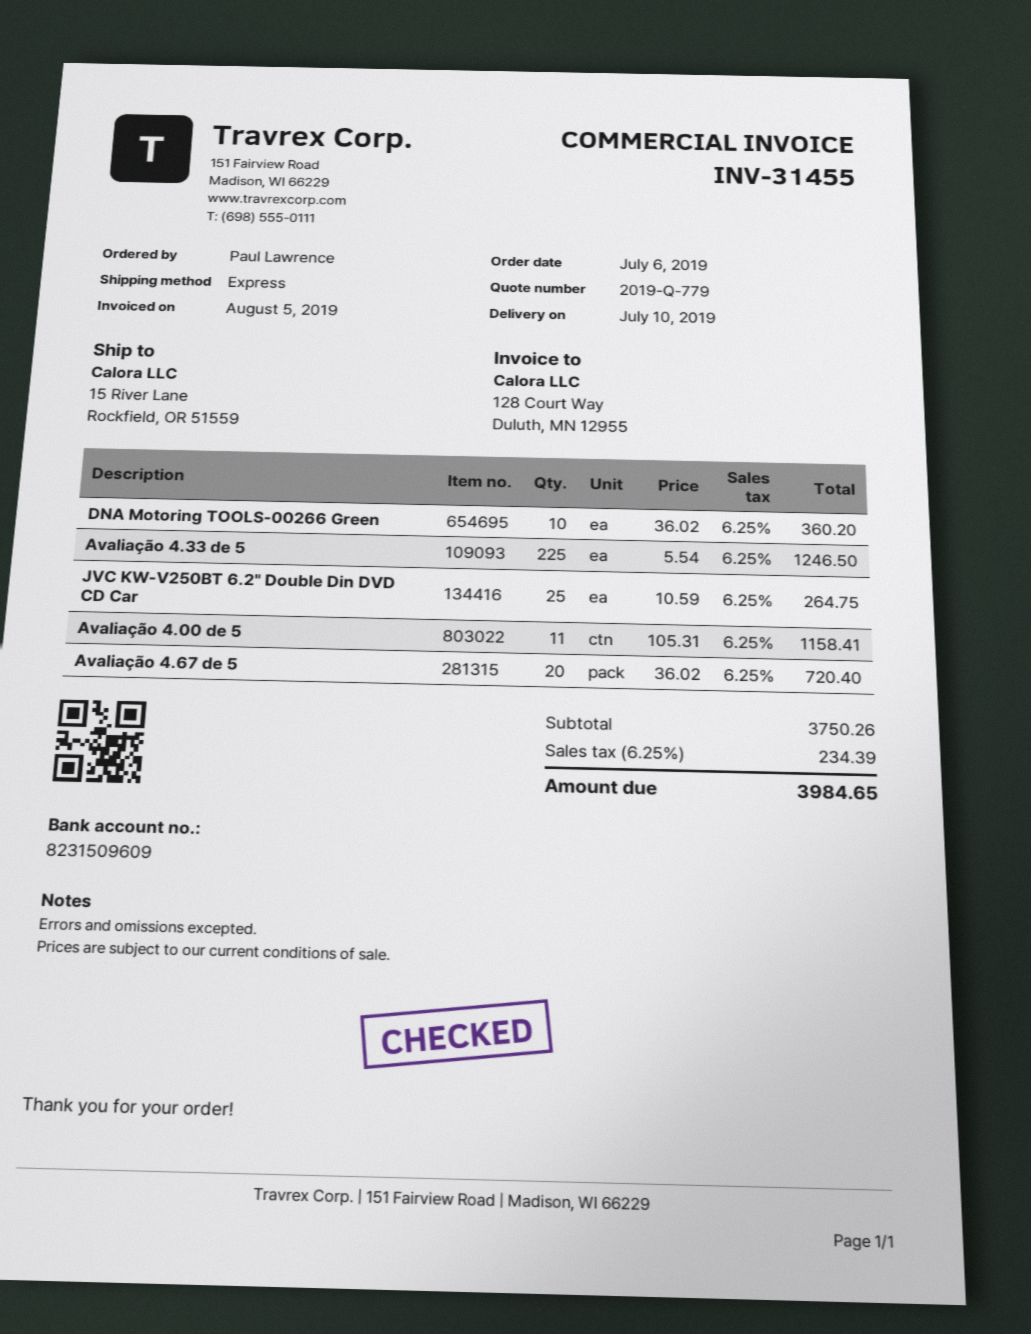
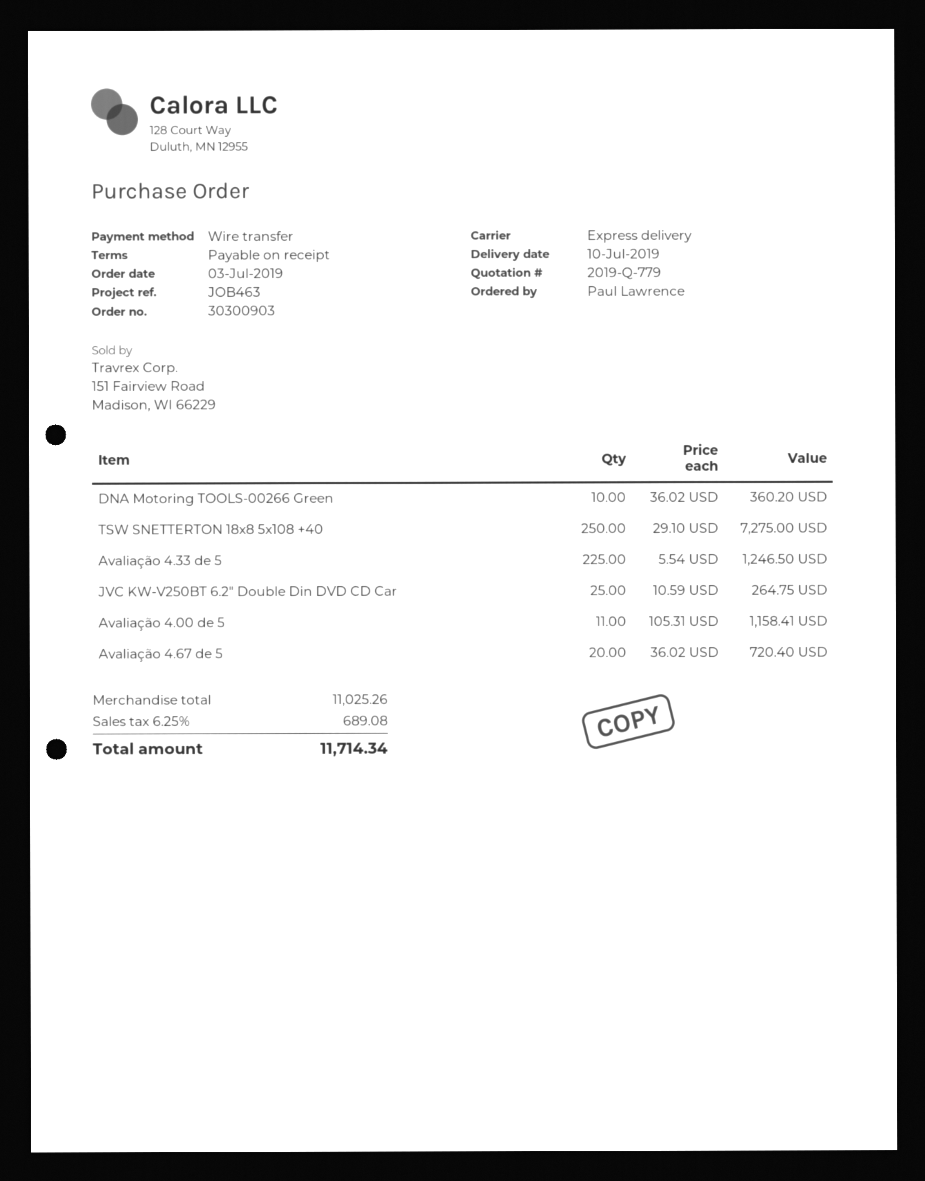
order date: 2019-07-06 -> 2019-07-03
TSW SNETTERTON 18x8 5x108 +40: none -> 250 x 29.10 = 7275.00
subtotal: 3750.26 -> 11025.26
tax: 6.25% = 234.39 -> 6.25% = 689.08
total: 3984.65 -> 11714.34

